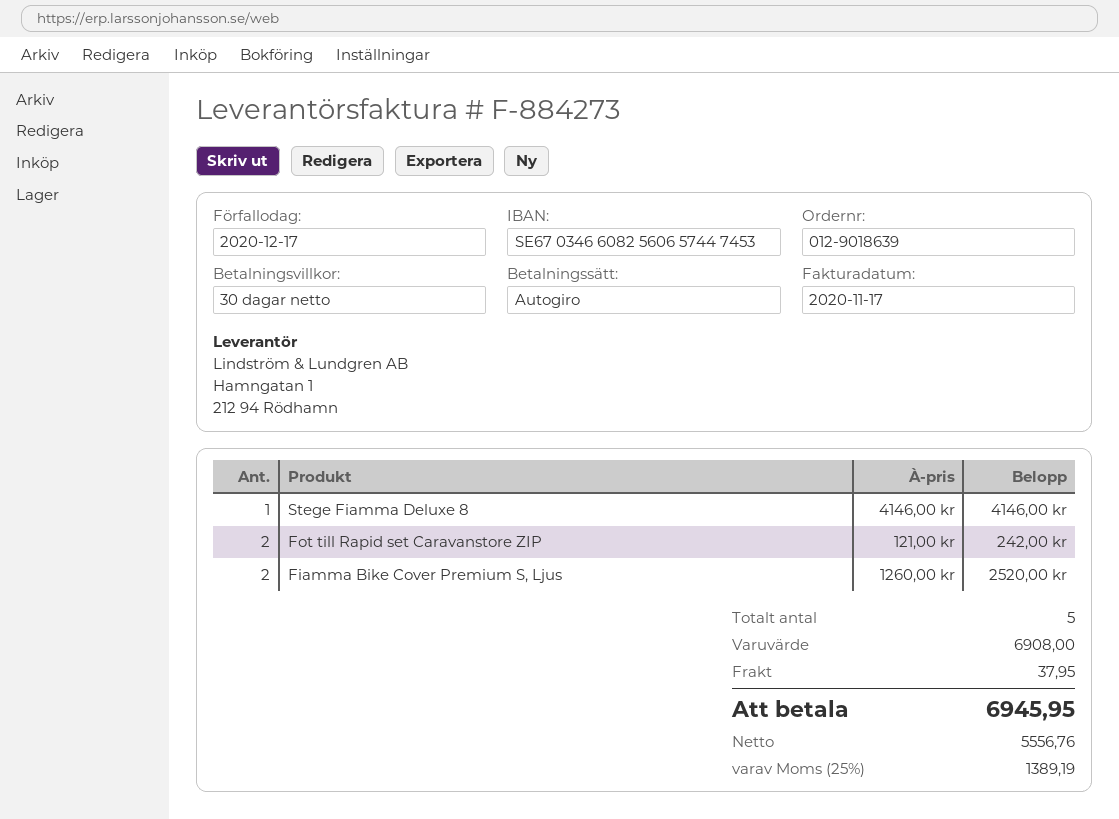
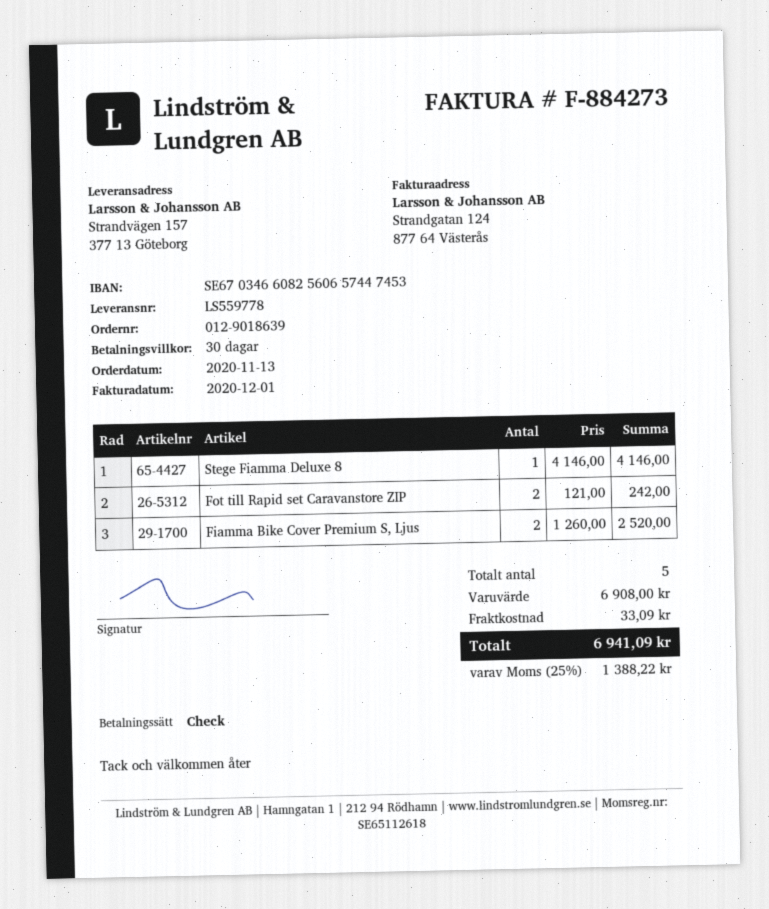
invoice date: 2020-11-17 -> 2020-12-01
payment method: direct debit -> cheque
shipping: 37.95 -> 33.09
tax: 25% = 1389.19 -> 25% = 1388.22
total: 6945.95 -> 6941.09

